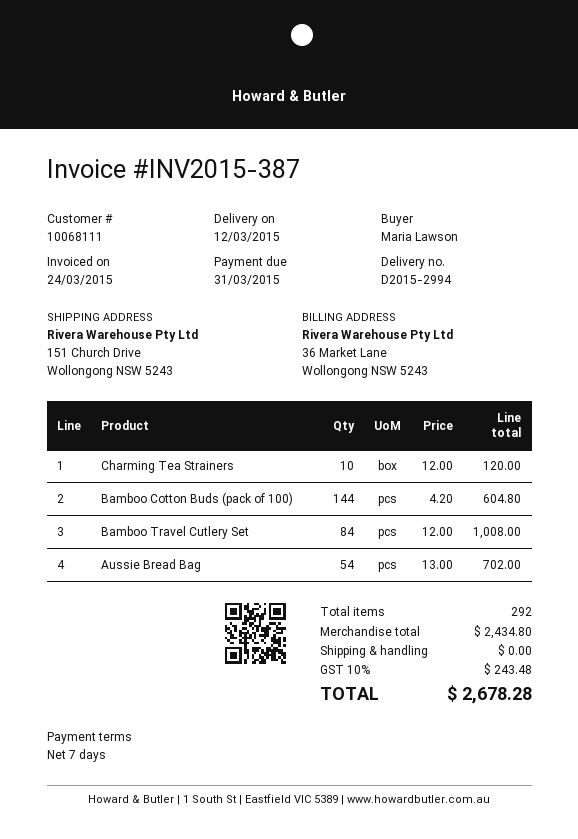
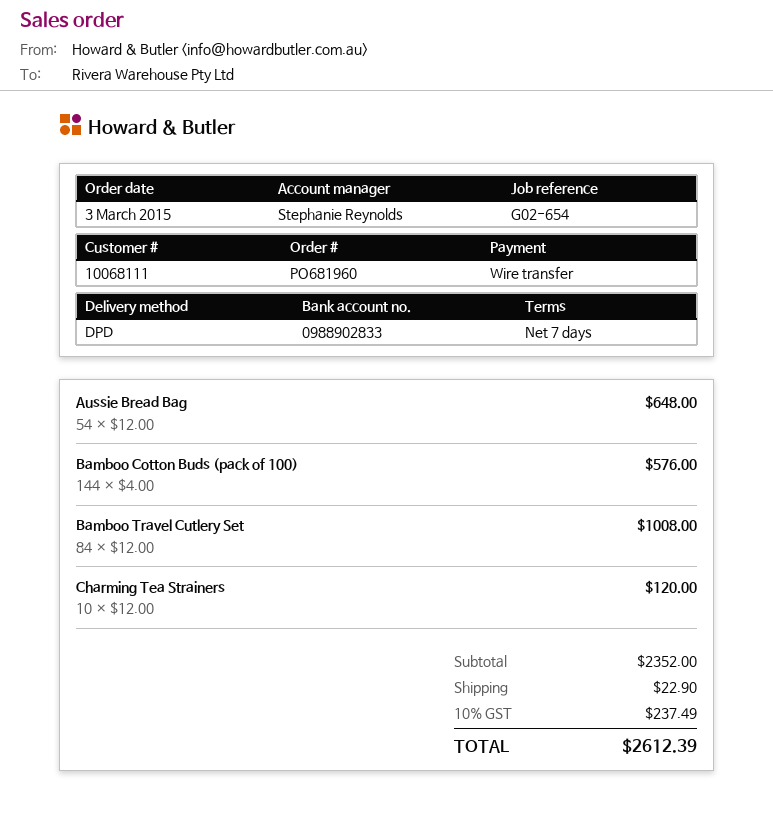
Bamboo Cotton Buds (pack of 100): 144 x 4.20 = 604.80 -> 144 x 4.00 = 576.00
Aussie Bread Bag: 54 x 13.00 = 702.00 -> 54 x 12.00 = 648.00
subtotal: 2434.80 -> 2352.00
shipping: 0.00 -> 22.90
tax: 10% = 243.48 -> 10% = 237.49
total: 2678.28 -> 2612.39

